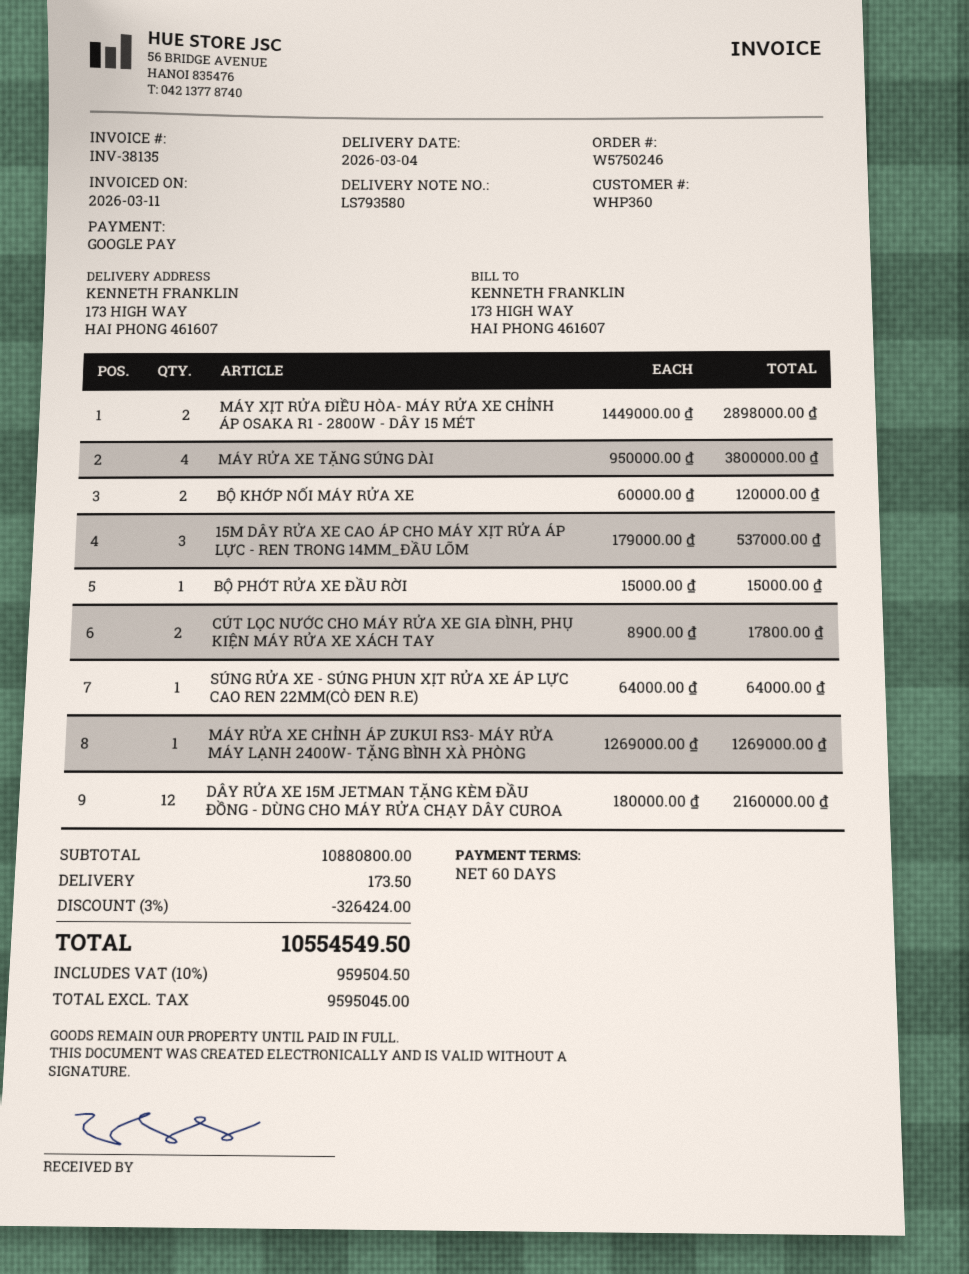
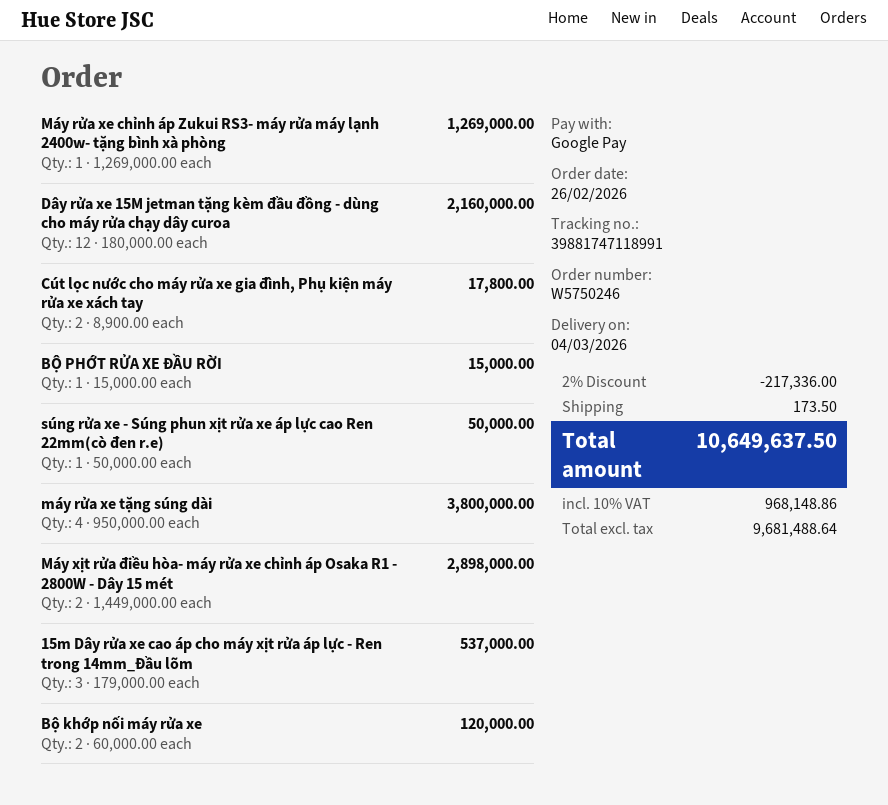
SÚNG RỬA XE - SÚNG PHUN XỊT RỬA XE ÁP LỰC CAO REN 22MM(CÒ ĐEN R.E): 1 x 64000.00 = 64000.00 -> 1 x 50000.00 = 50000.00
discount: 3% = 326424.00 -> 2% = 217336.00
net: 9595045.00 -> 9681488.64
tax: 10% = 959504.50 -> 10% = 968148.86
total: 10554549.50 -> 10649637.50

